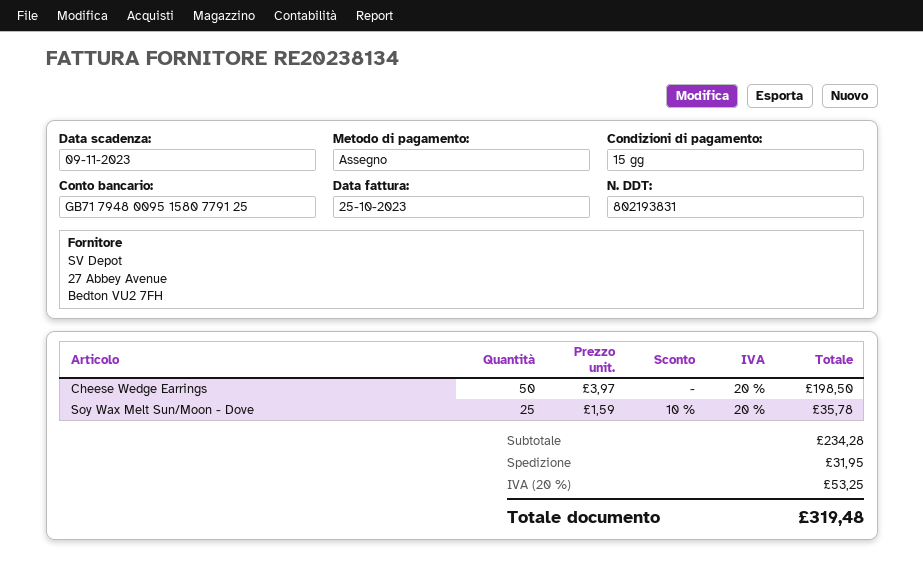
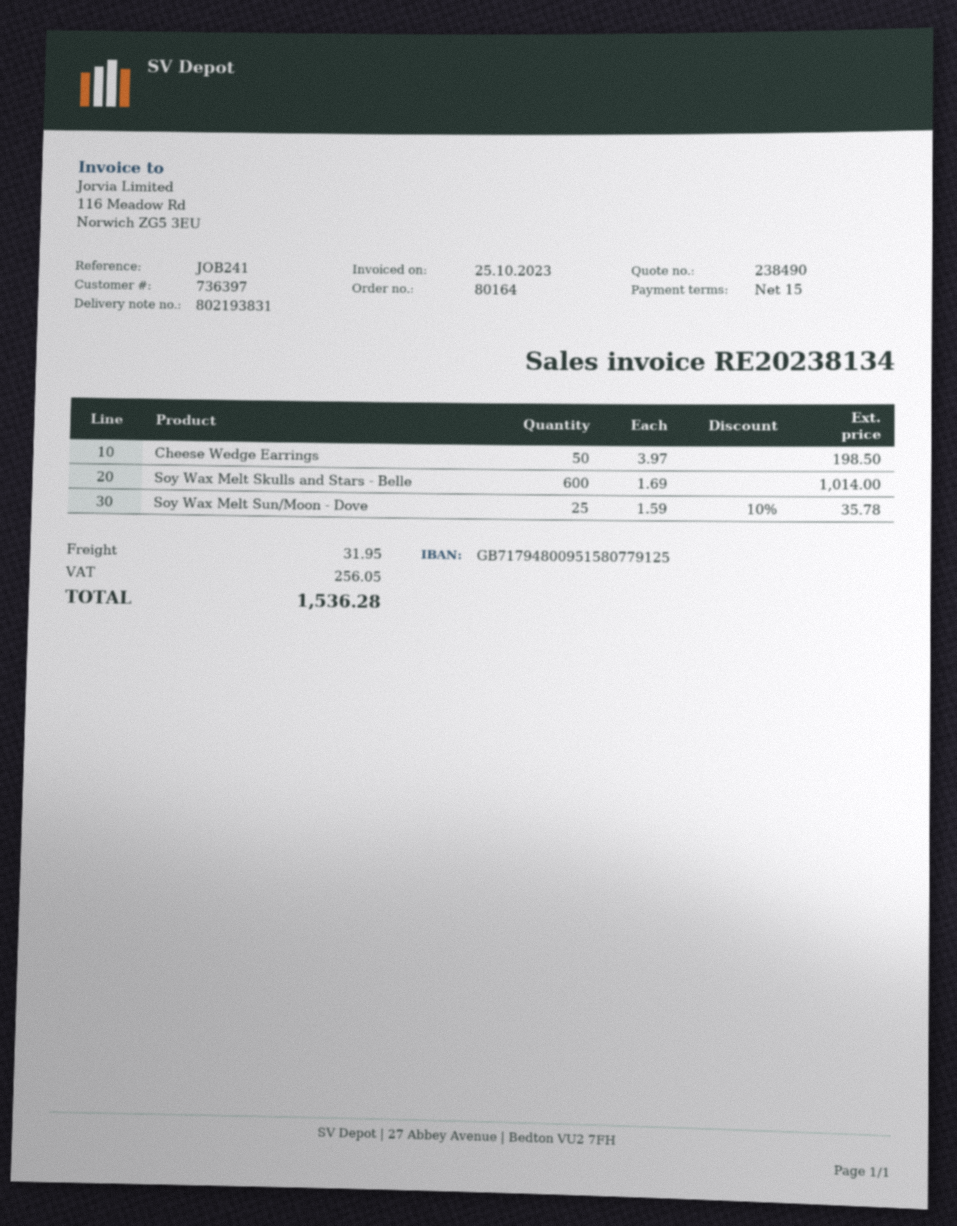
Soy Wax Melt Skulls and Stars - Belle: none -> 600 x 1.69 = 1014.00
tax: 53.25 -> 256.05
total: 319.48 -> 1536.28

